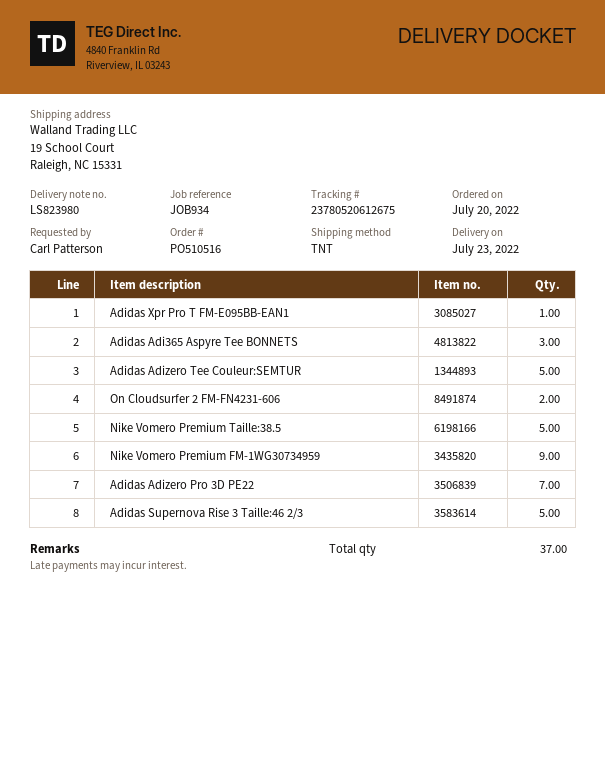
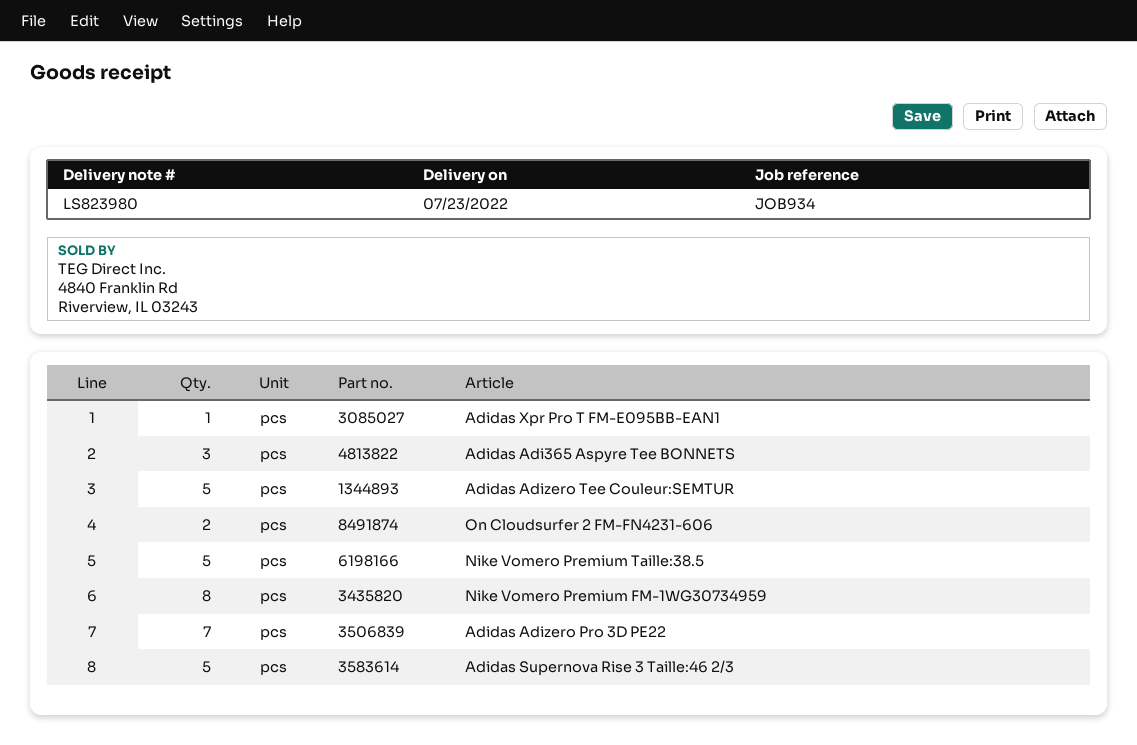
Nike Vomero Premium FM-1WG30734959: 9 -> 8

